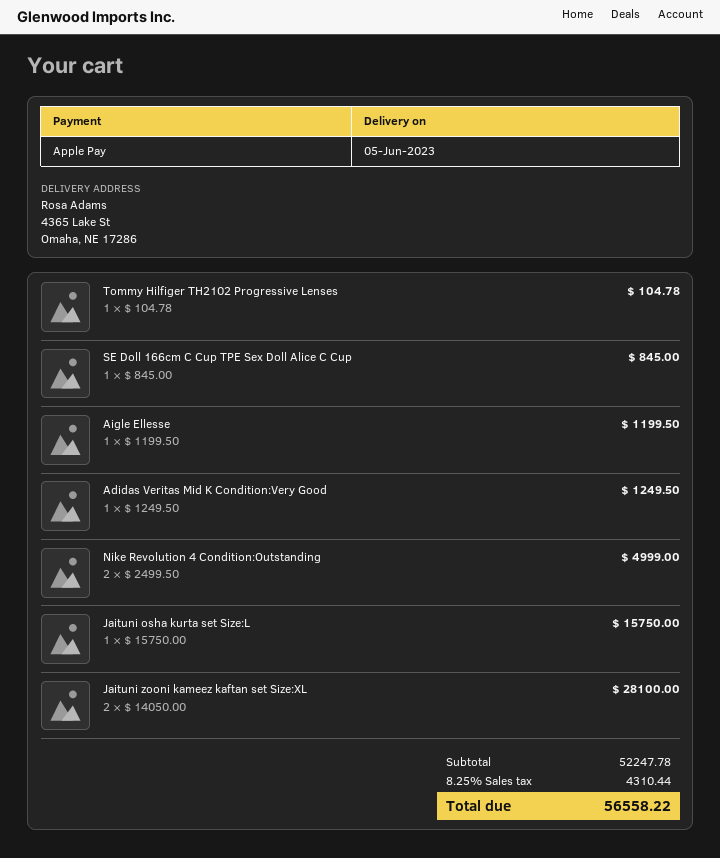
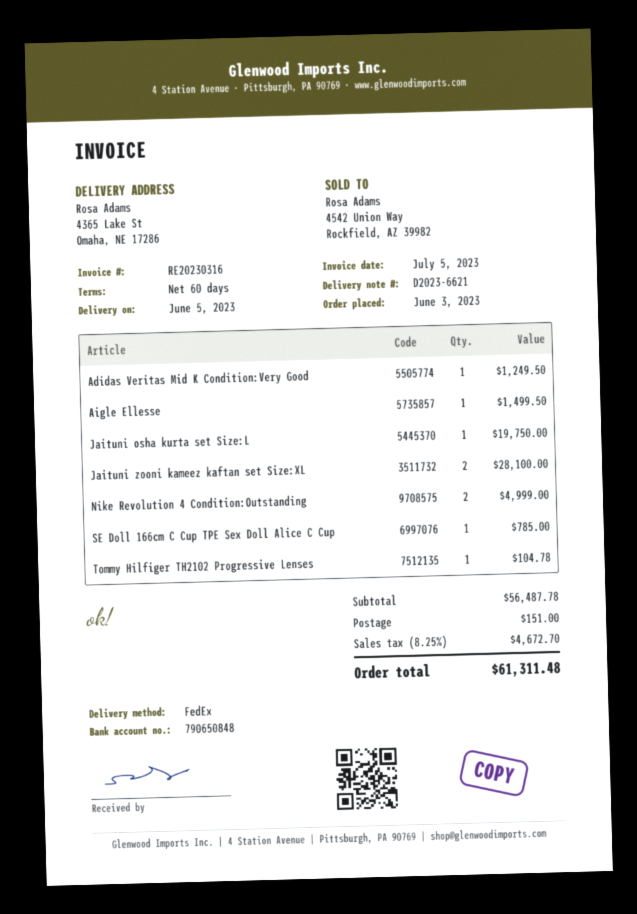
SE Doll 166cm C Cup TPE Sex Doll Alice C Cup: 1 for 845.00 -> 1 for 785.00
Aigle Ellesse: 1 for 1199.50 -> 1 for 1499.50
Jaituni osha kurta set Size:L: 1 for 15750.00 -> 1 for 19750.00
subtotal: 52247.78 -> 56487.78
shipping: none -> 151.00
tax: 8.25% = 4310.44 -> 8.25% = 4672.70
total: 56558.22 -> 61311.48

